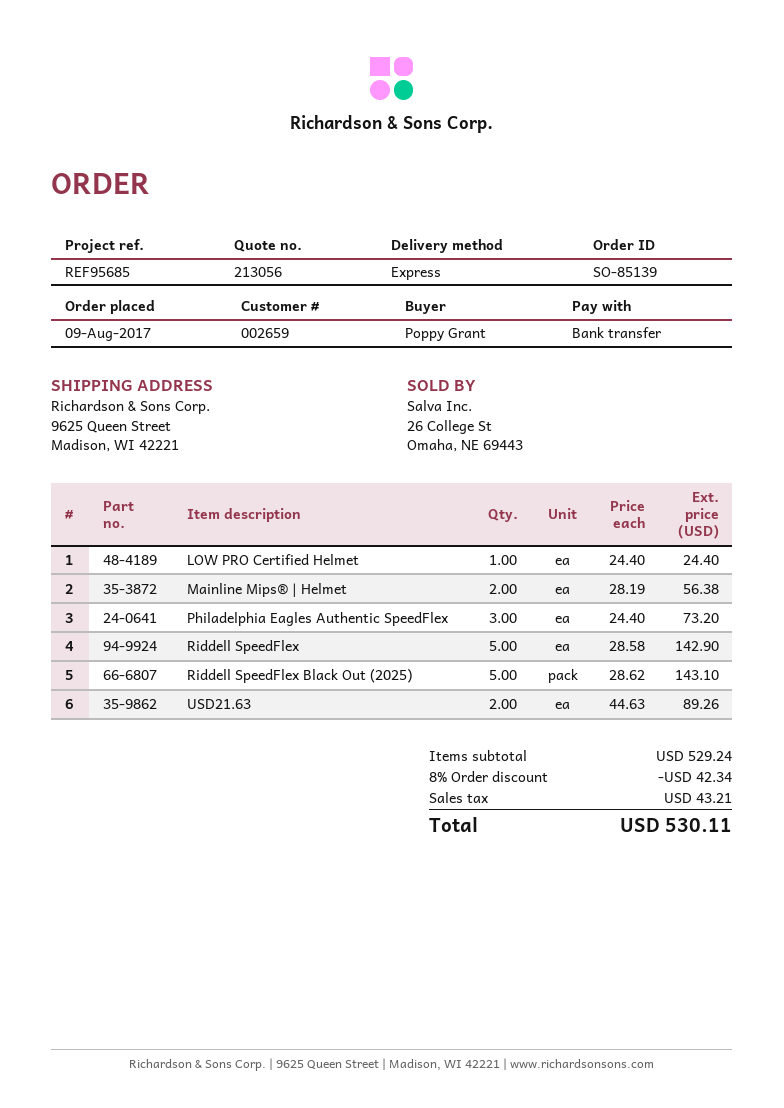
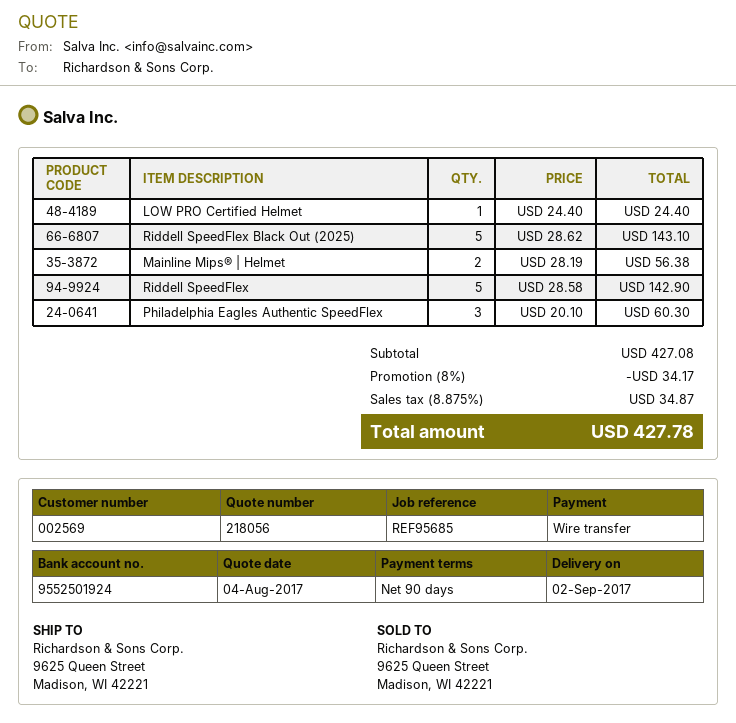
quote number: 213056 -> 218056
customer number: 002659 -> 002569
Philadelphia Eagles Authentic SpeedFlex: 3 x 24.40 = 73.20 -> 3 x 20.10 = 60.30
USD21.63: 2 x 44.63 = 89.26 -> none
subtotal: 529.24 -> 427.08
discount: 8% = 42.34 -> 8% = 34.17
tax: 43.21 -> 34.87
total: 530.11 -> 427.78

